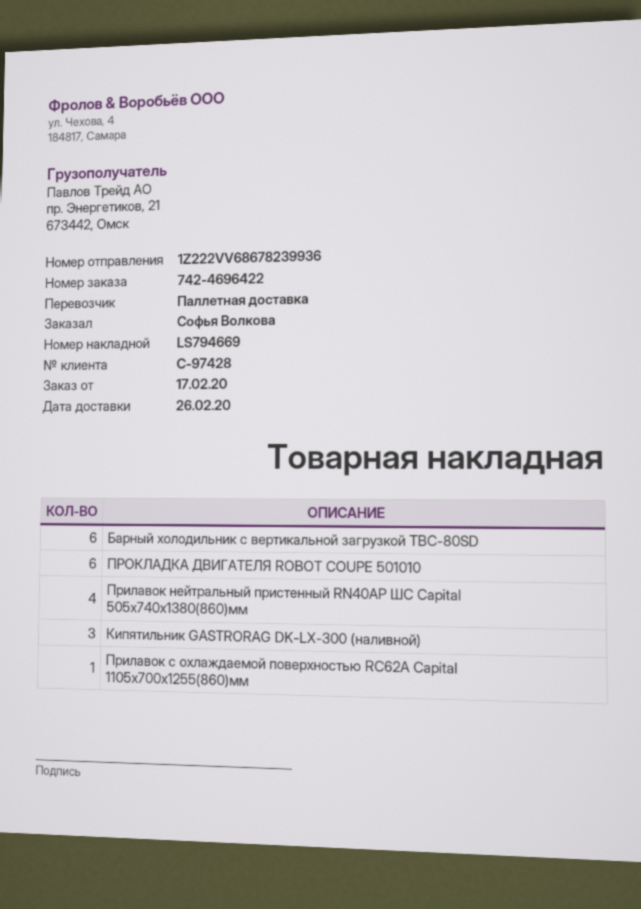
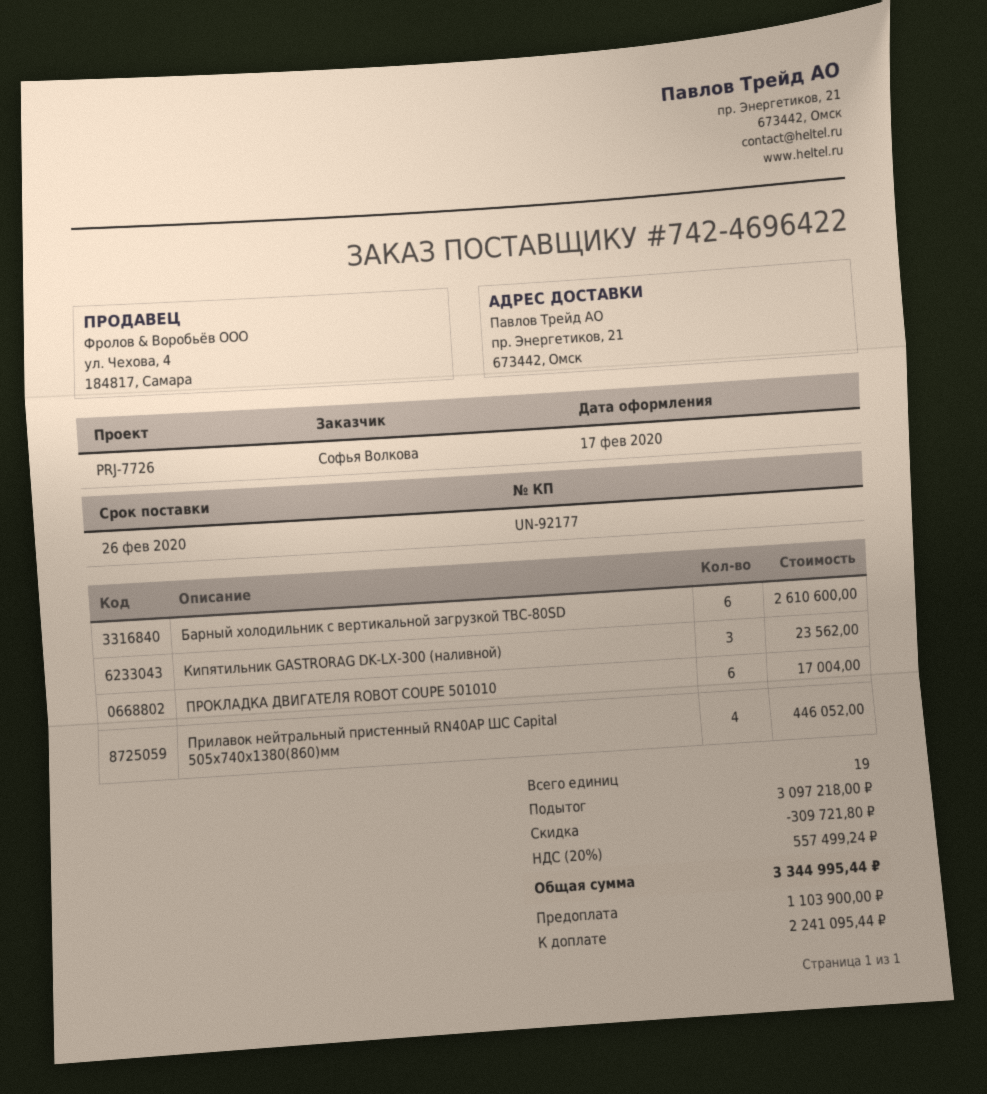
Прилавок с охлаждаемой поверхностью RC62A Capital 1105x700x1255(860)мм: 1 -> none

